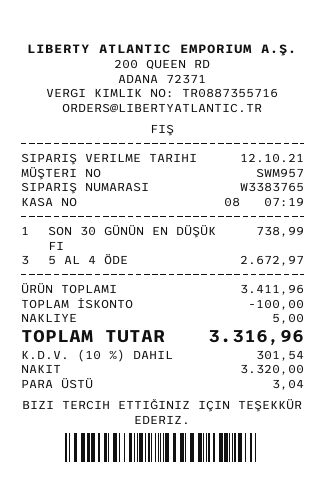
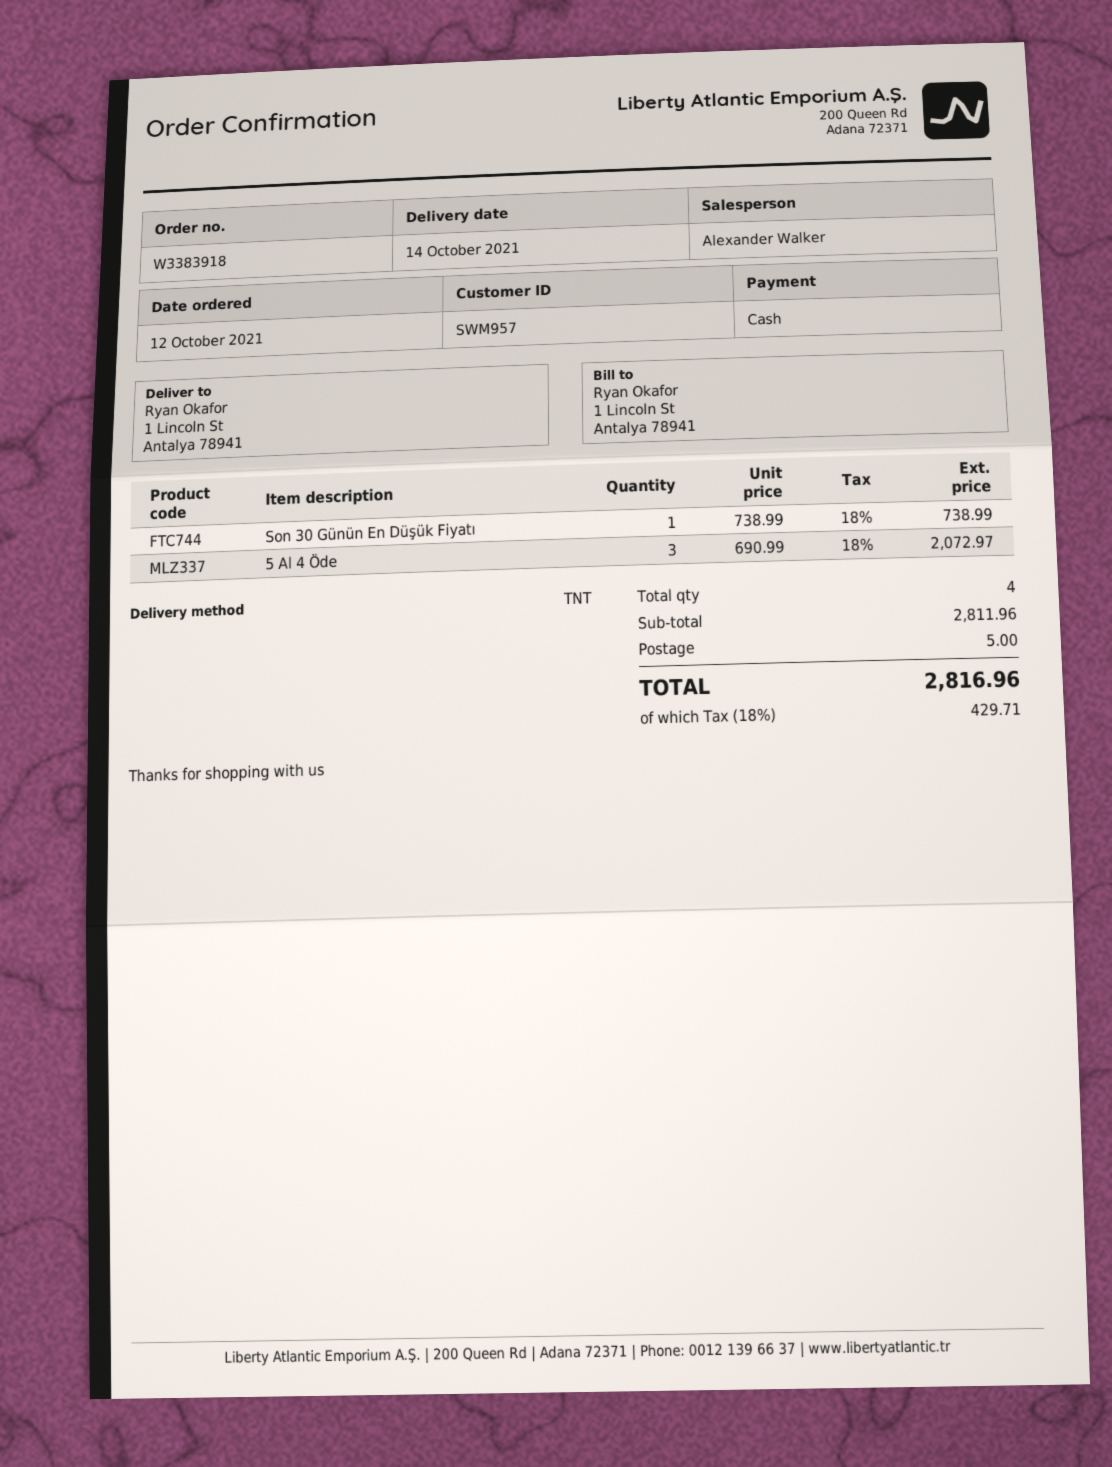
order number: W3383765 -> W3383918
5 AL 4 ÖDE: 3 for 2672.97 -> 3 for 2072.97
subtotal: 3411.96 -> 2811.96
discount: 100.00 -> none
tax: 10% = 301.54 -> 18% = 429.71
total: 3316.96 -> 2816.96

